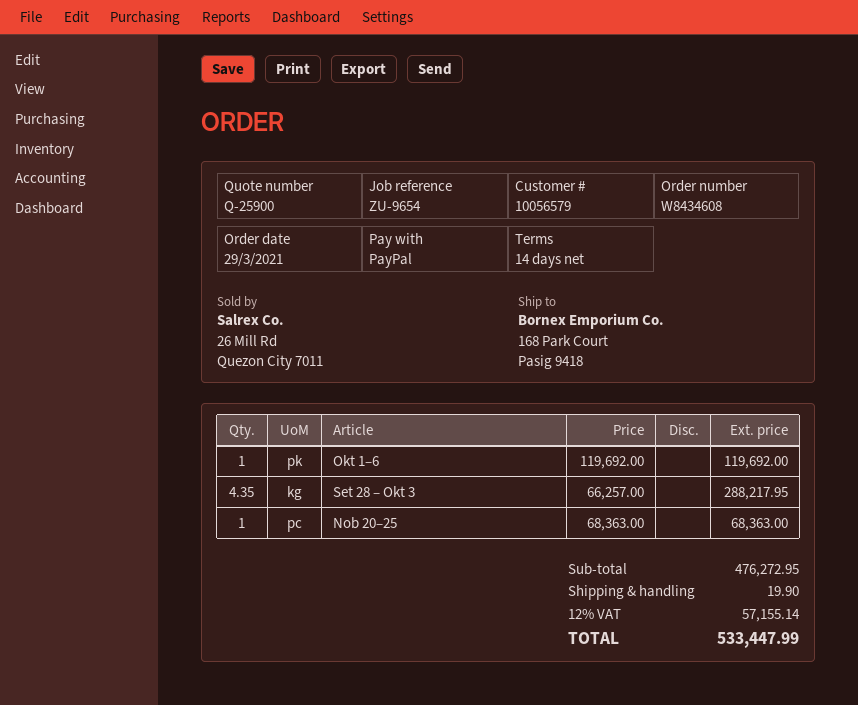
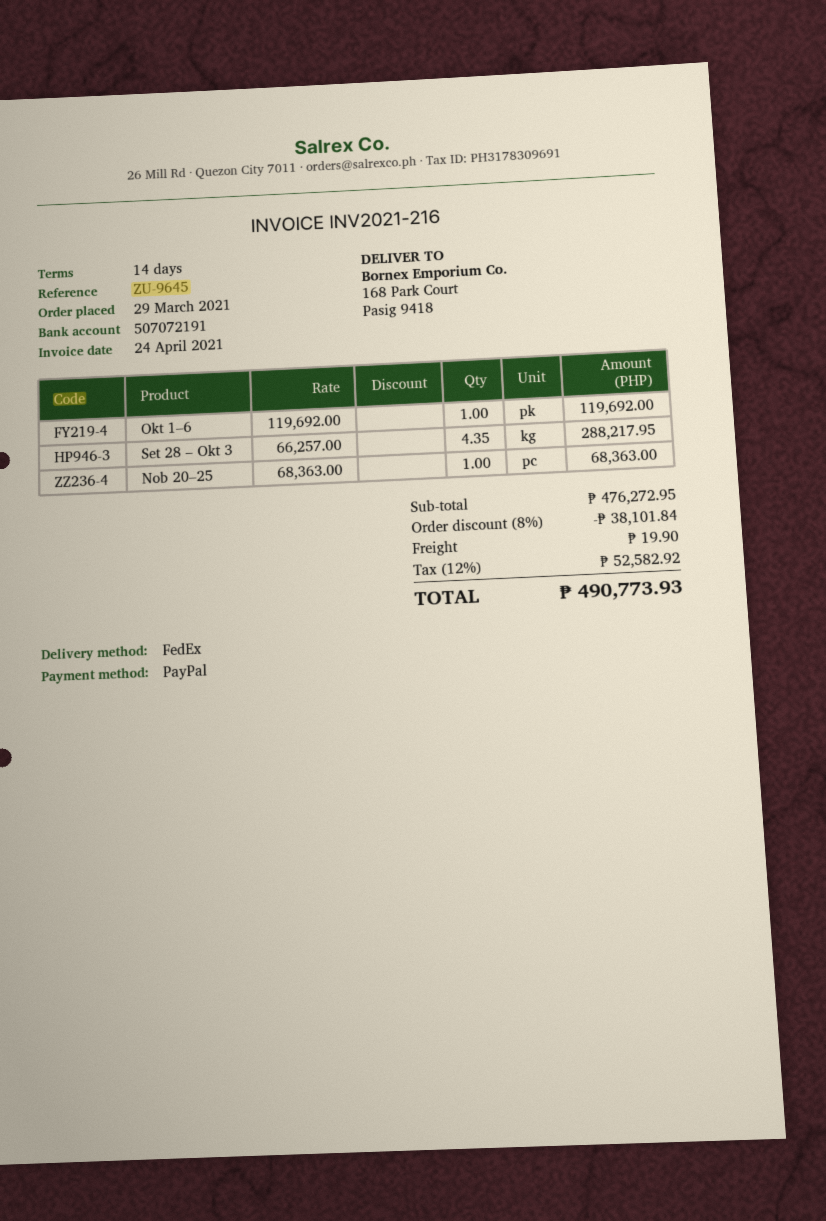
reference: ZU-9654 -> ZU-9645
discount: none -> 8% = 38101.84
tax: 12% = 57155.14 -> 12% = 52582.92
total: 533447.99 -> 490773.93

